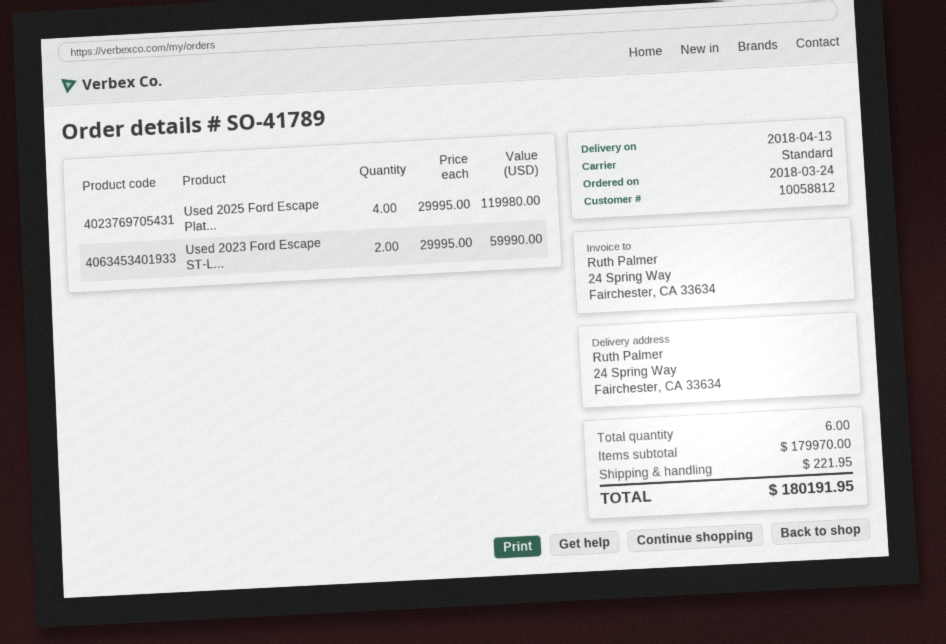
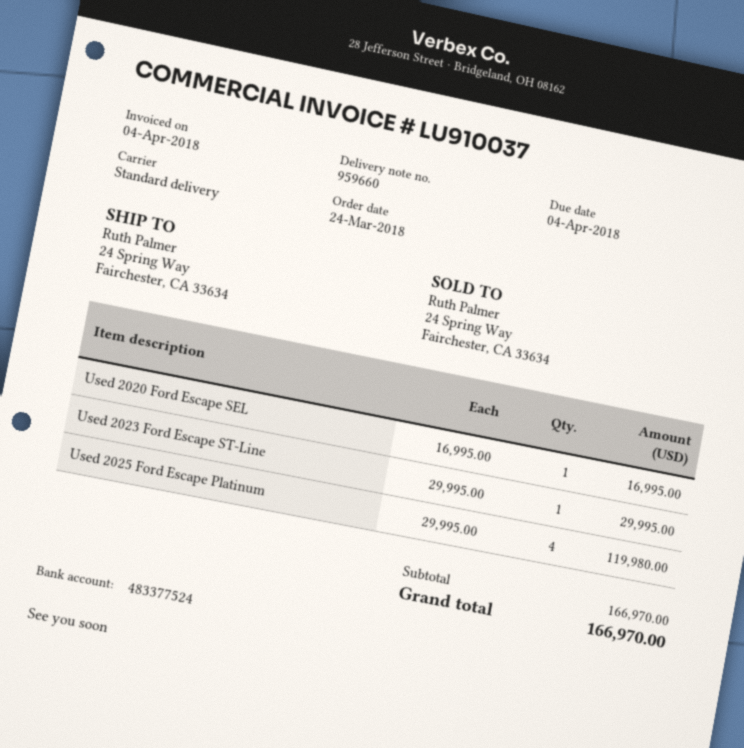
Used 2023 Ford Escape ST-L...: 2 x 29995.00 = 59990.00 -> 1 x 29995.00 = 29995.00
Used 2020 Ford Escape SEL: none -> 1 x 16995.00 = 16995.00
subtotal: 179970.00 -> 166970.00
shipping: 221.95 -> none
total: 180191.95 -> 166970.00

